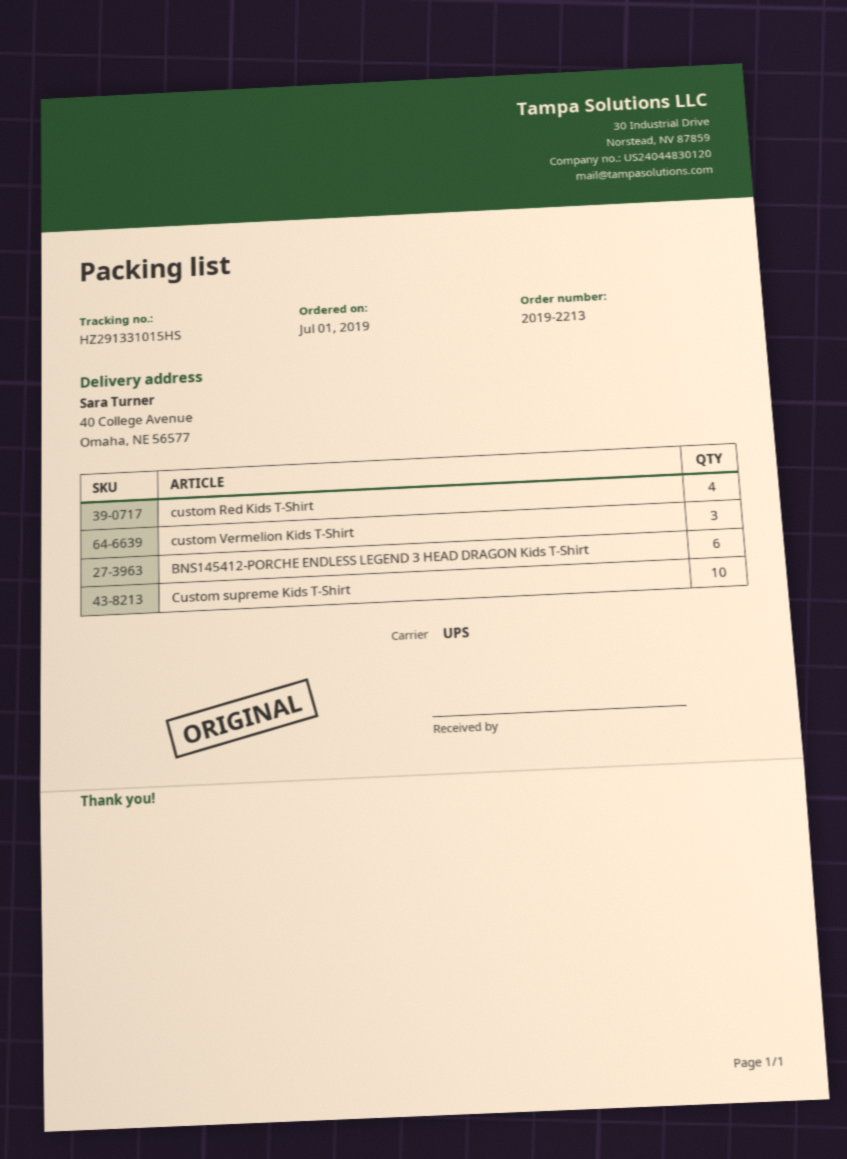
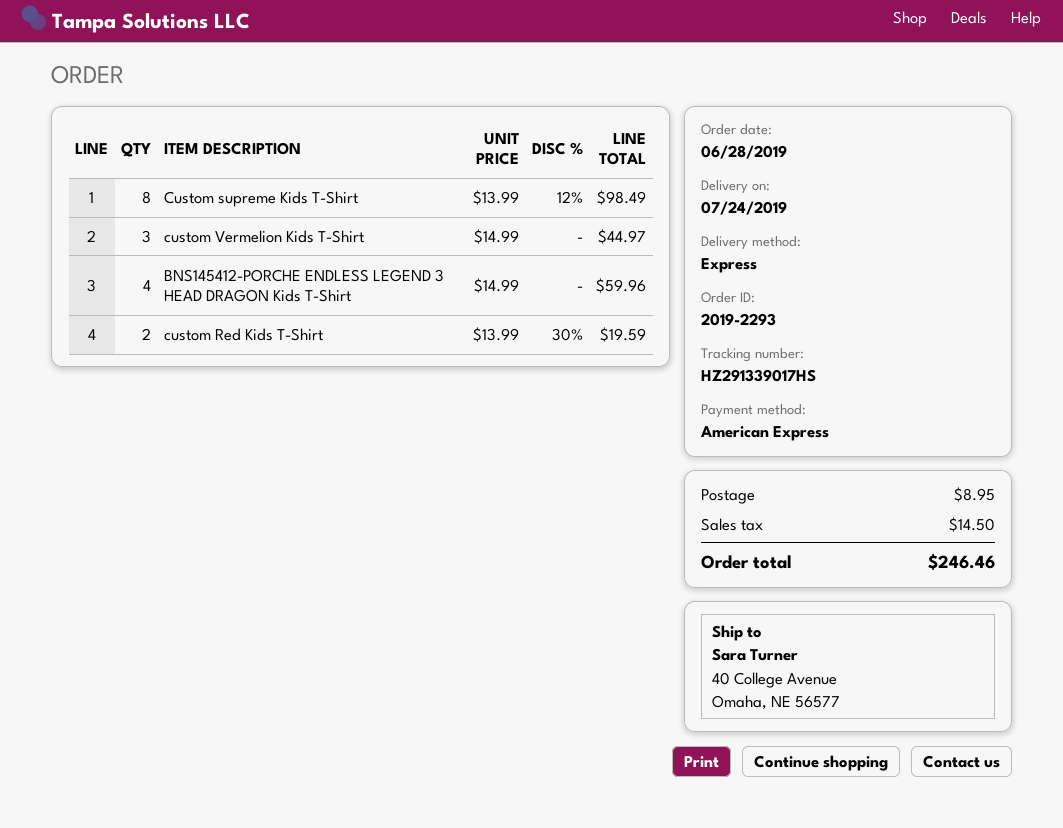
order number: 2019-2213 -> 2019-2293
order date: 2019-07-01 -> 2019-06-28
shipping method: UPS -> express
tracking number: HZ291331015HS -> HZ291339017HS
custom Red Kids T-Shirt: 4 -> 2
BNS145412-PORCHE ENDLESS LEGEND 3 HEAD DRAGON Kids T-Shirt: 6 -> 4
Custom supreme Kids T-Shirt: 10 -> 8

